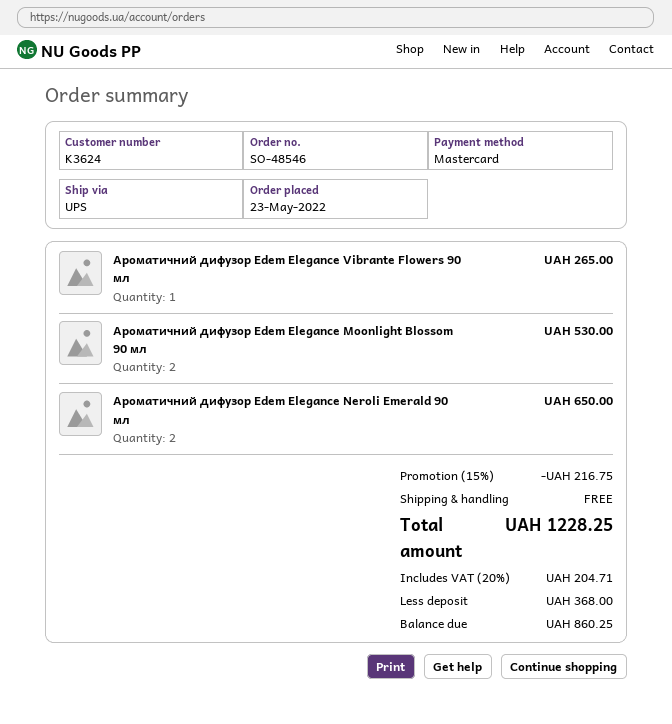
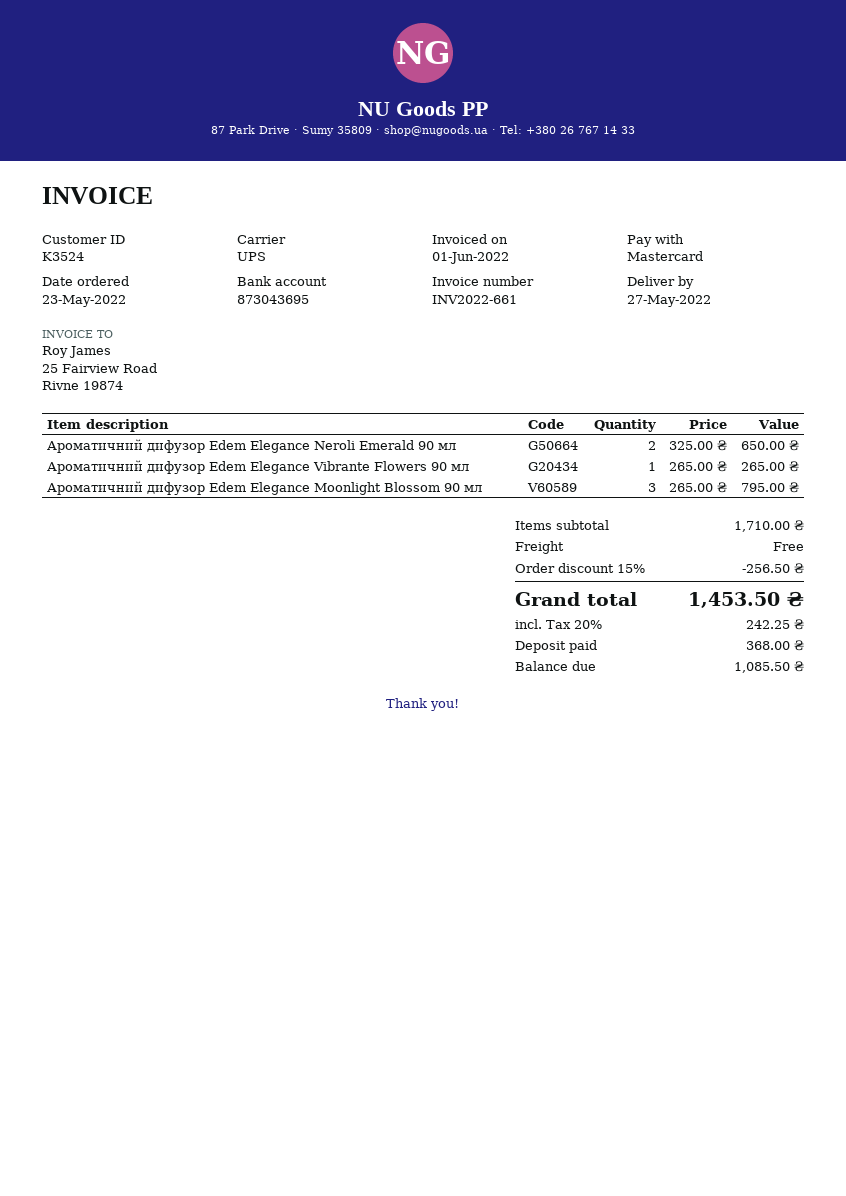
customer number: K3624 -> K3524
Ароматичний дифузор Edem Elegance Moonlight Blossom 90 мл: 2 for 530.00 -> 3 for 795.00
discount: 15% = 216.75 -> 15% = 256.50
tax: 20% = 204.71 -> 20% = 242.25
total: 1228.25 -> 1453.50
balance: 860.25 -> 1085.50

